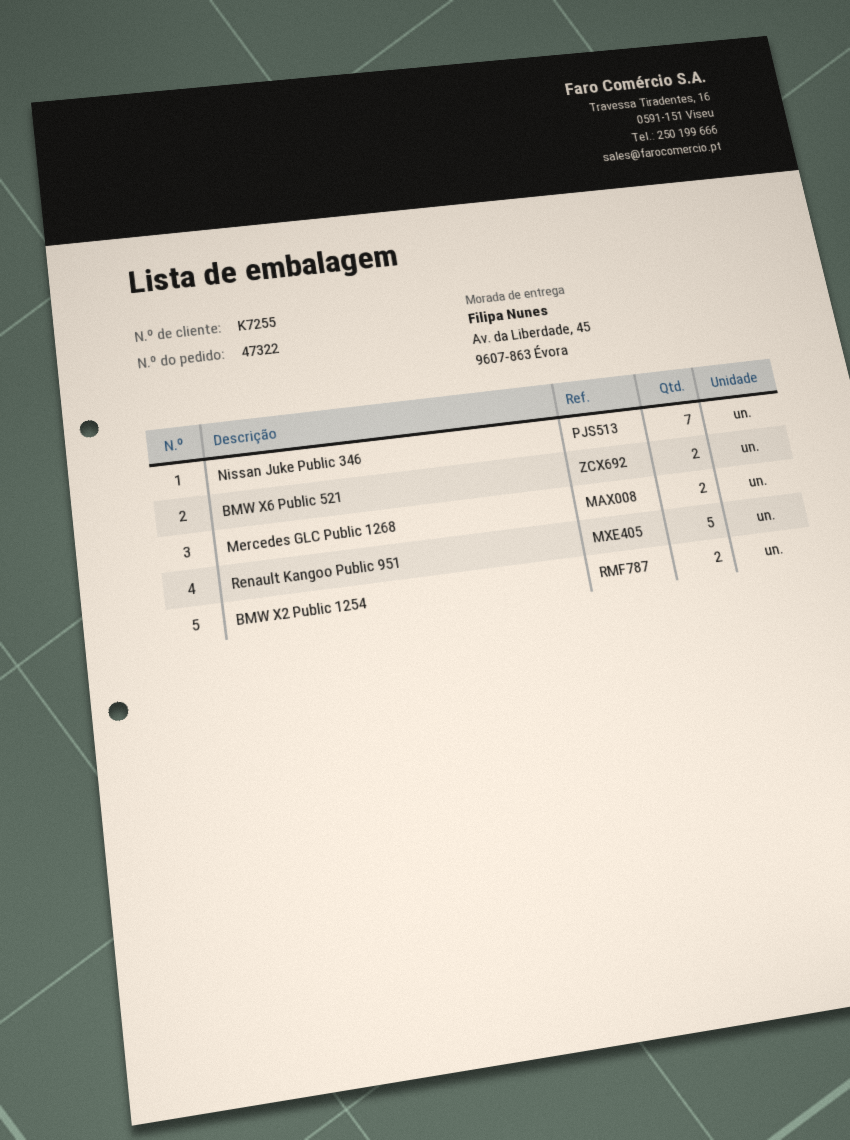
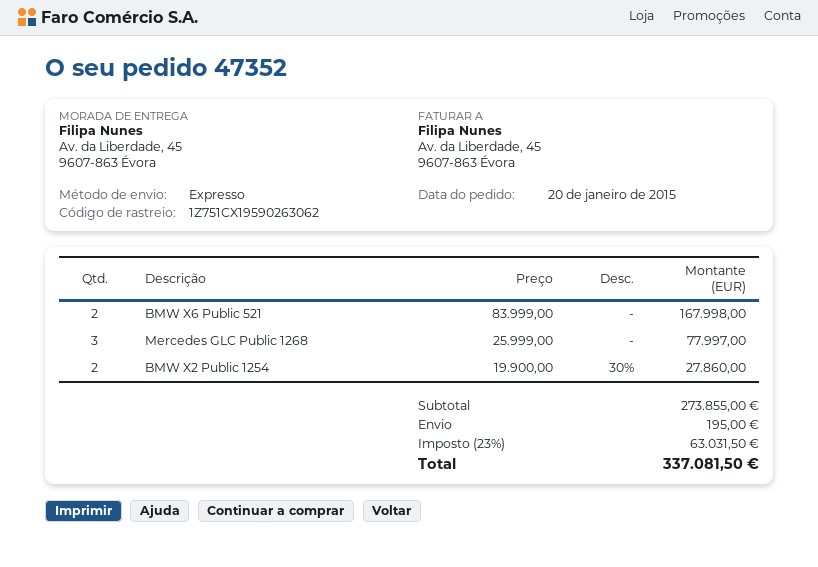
order number: 47322 -> 47352
Nissan Juke Public 346: 7 -> none
Mercedes GLC Public 1268: 2 -> 3
Renault Kangoo Public 951: 5 -> none

